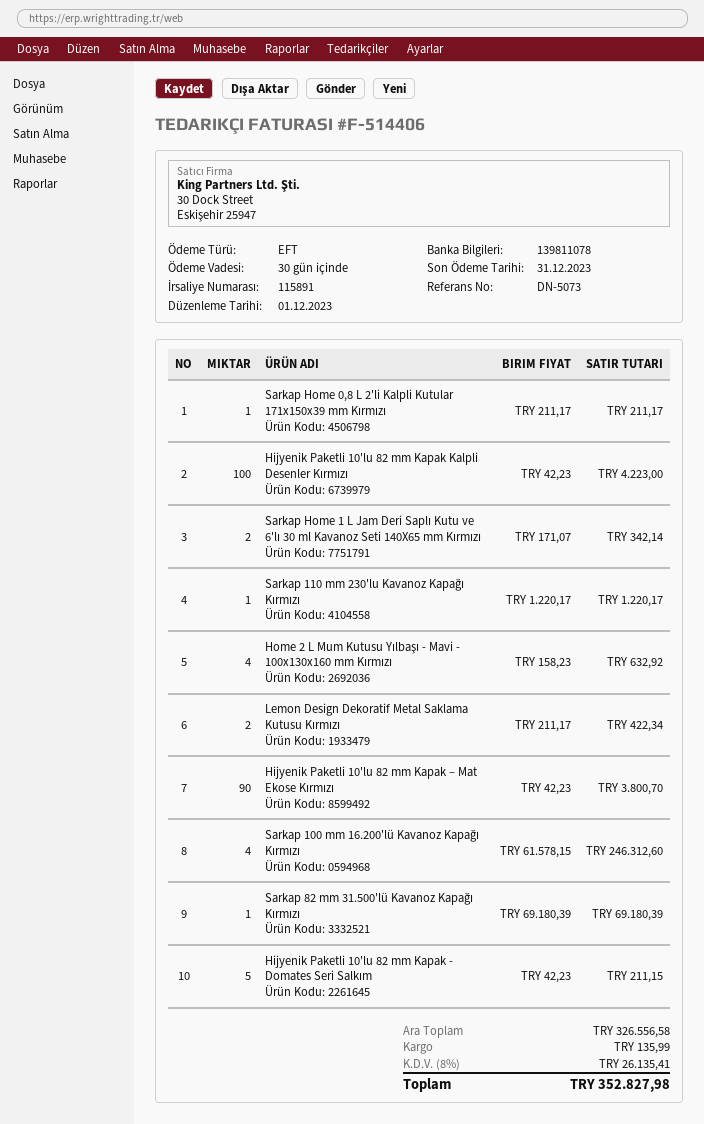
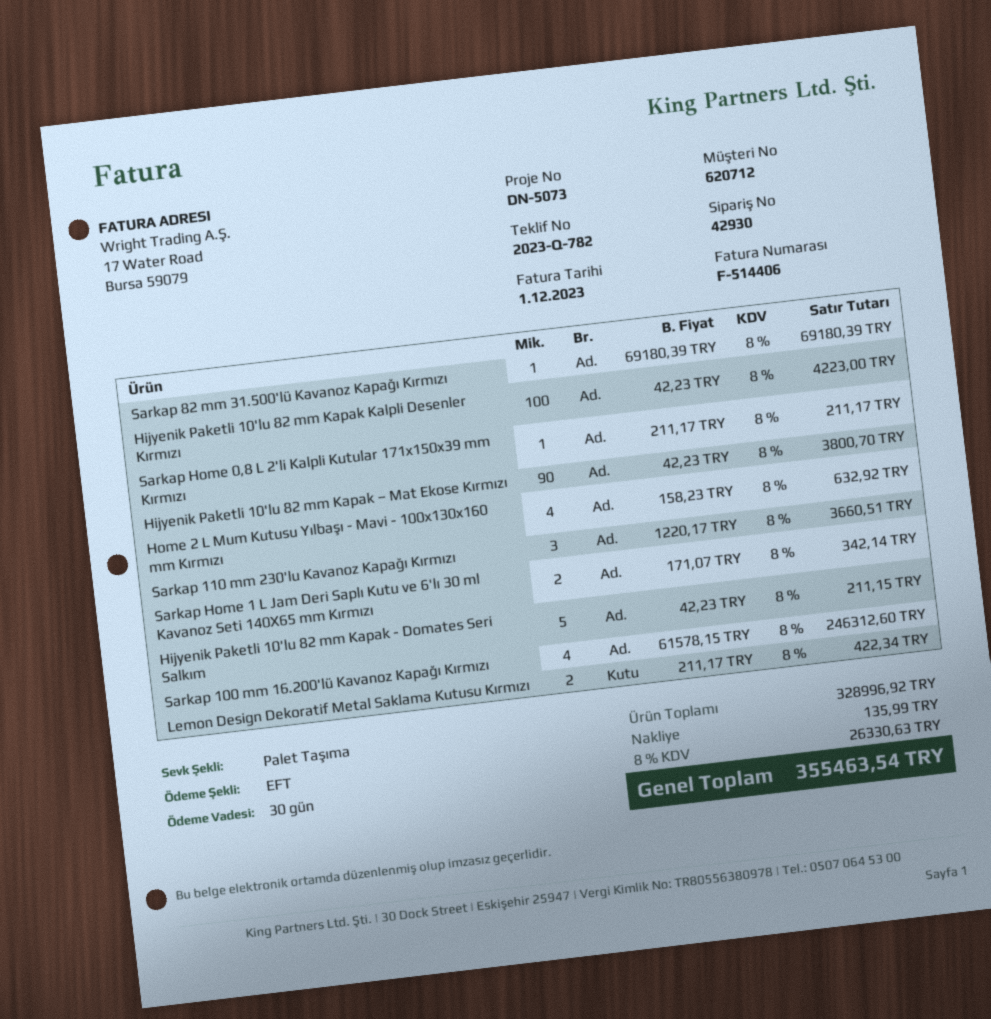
Sarkap 110 mm 230'lu Kavanoz Kapağı Kırmızı: 1 x 1220.17 = 1220.17 -> 3 x 1220.17 = 3660.51
subtotal: 326556.58 -> 328996.92
tax: 8% = 26135.41 -> 8% = 26330.63
total: 352827.98 -> 355463.54

